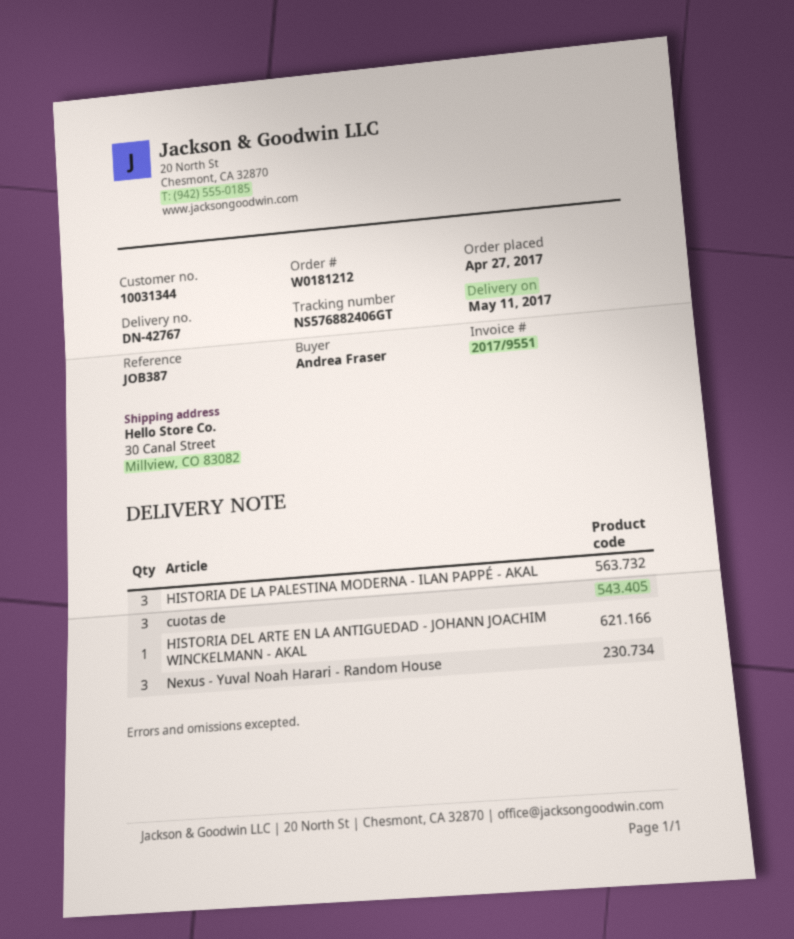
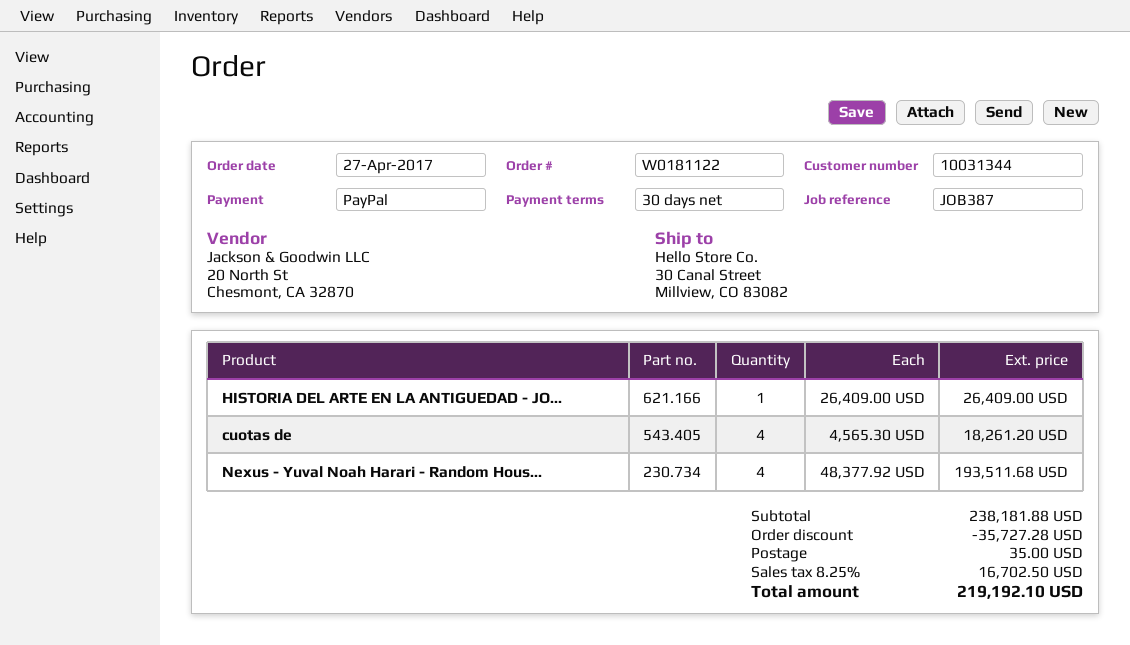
order number: W0181212 -> W0181122
HISTORIA DE LA PALESTINA MODERNA - ILAN PAPPÉ - AKAL: 3 -> none
cuotas de: 3 -> 4
Nexus - Yuval Noah Harari - Random House: 3 -> 4

